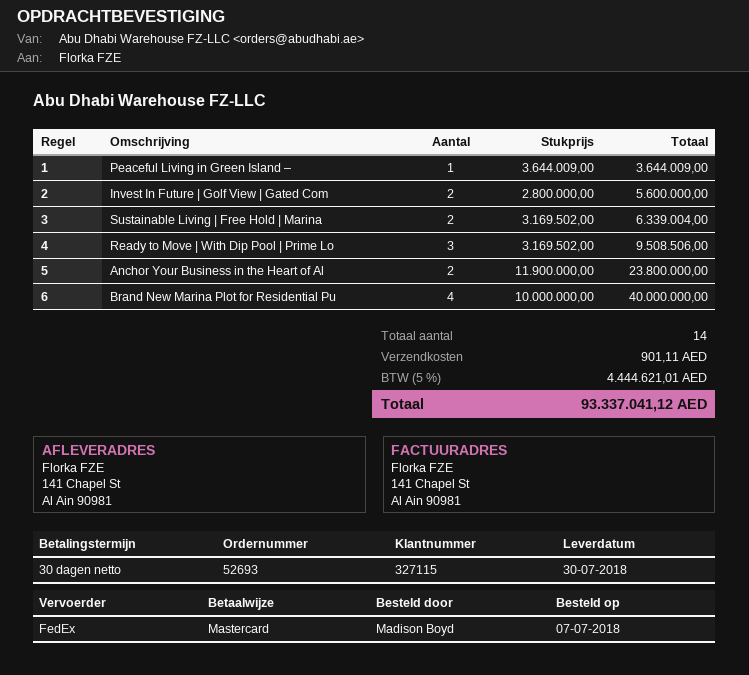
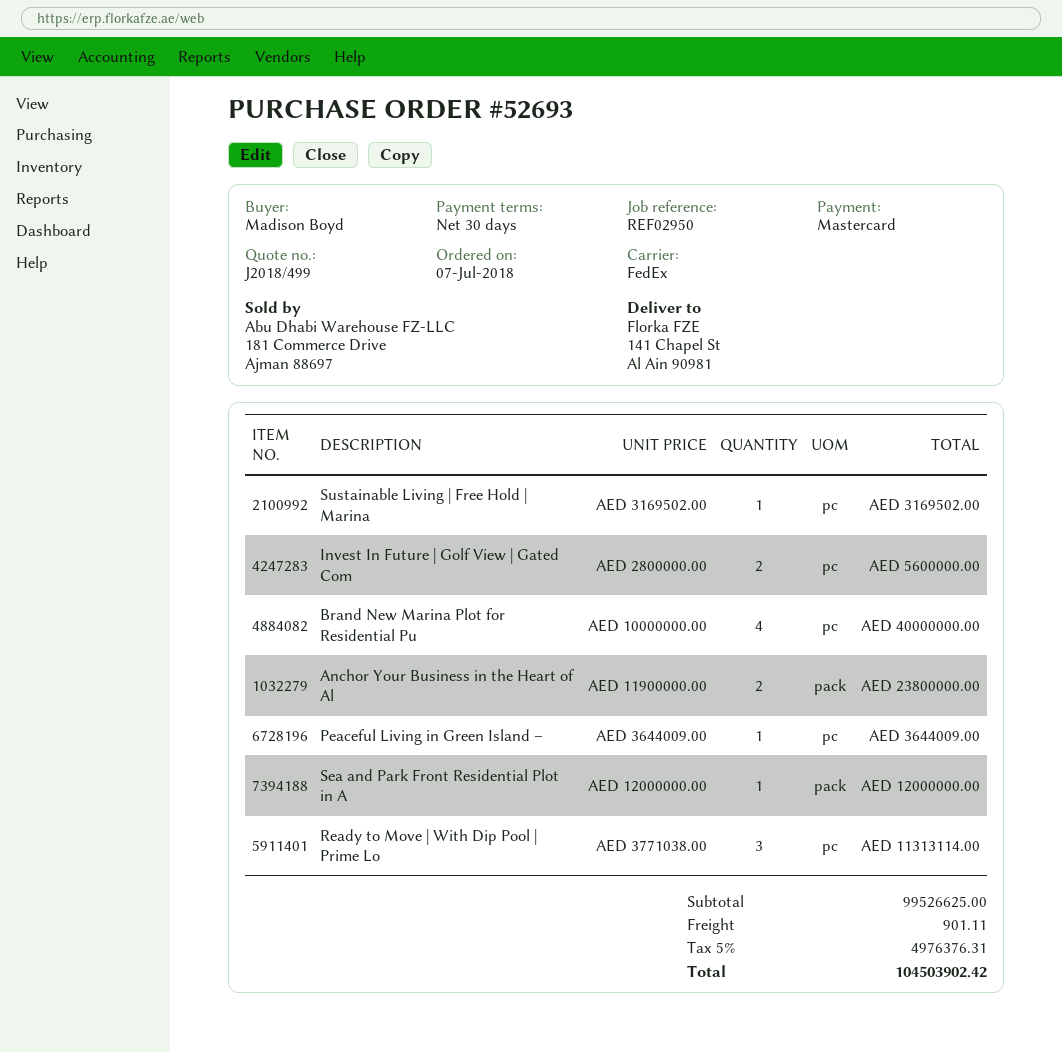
Sustainable Living | Free Hold | Marina: 2 x 3169502.00 = 6339004.00 -> 1 x 3169502.00 = 3169502.00
Ready to Move | With Dip Pool | Prime Lo: 3 x 3169502.00 = 9508506.00 -> 3 x 3771038.00 = 11313114.00
Sea and Park Front Residential Plot in A: none -> 1 x 12000000.00 = 12000000.00
tax: 5% = 4444621.01 -> 5% = 4976376.31
total: 93337041.12 -> 104503902.42

